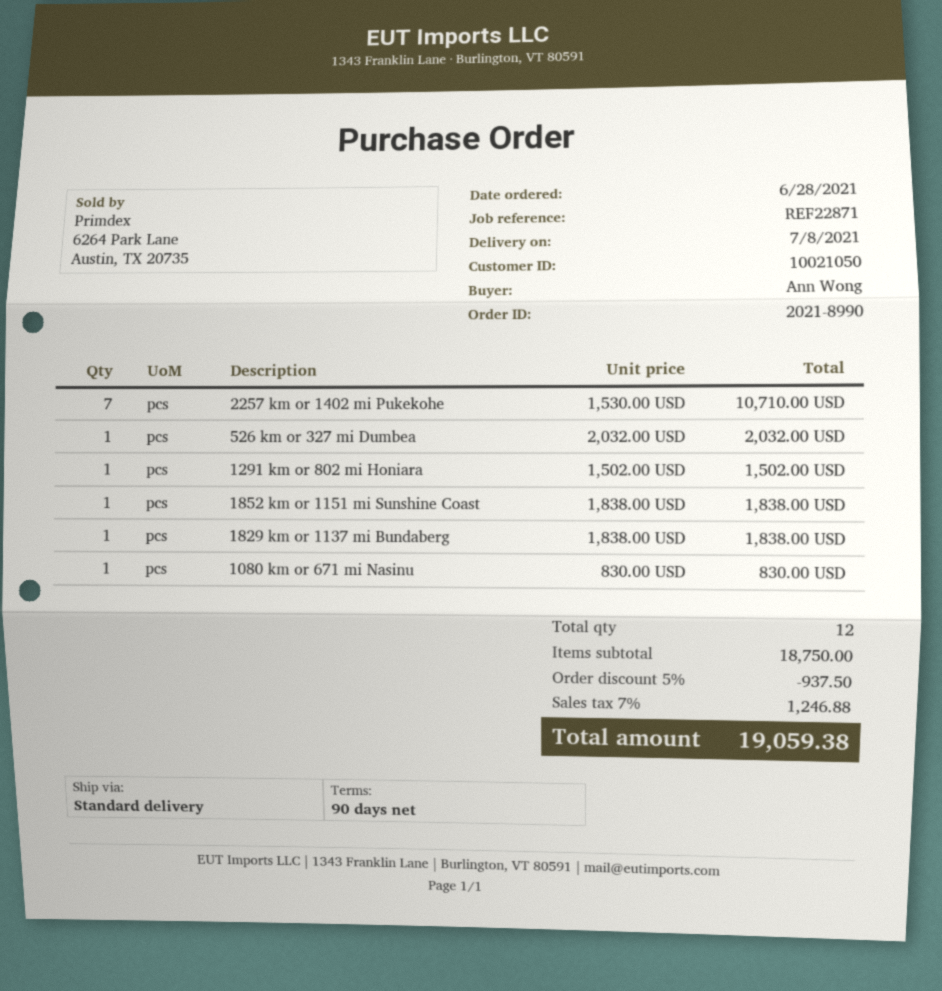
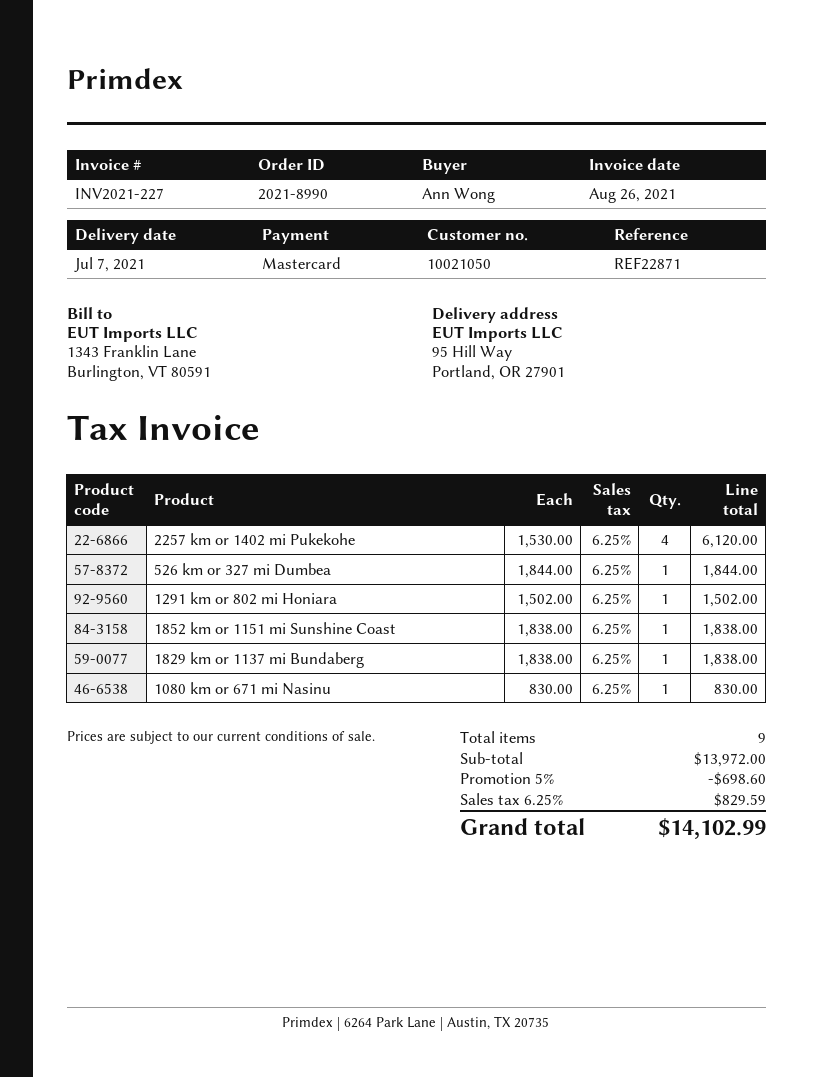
delivery date: 2021-07-08 -> 2021-07-07
2257 km or 1402 mi Pukekohe: 7 x 1530.00 = 10710.00 -> 4 x 1530.00 = 6120.00
526 km or 327 mi Dumbea: 1 x 2032.00 = 2032.00 -> 1 x 1844.00 = 1844.00
total quantity: 12 -> 9
subtotal: 18750.00 -> 13972.00
discount: 5% = 937.50 -> 5% = 698.60
tax: 7% = 1246.88 -> 6.25% = 829.59
total: 19059.38 -> 14102.99

